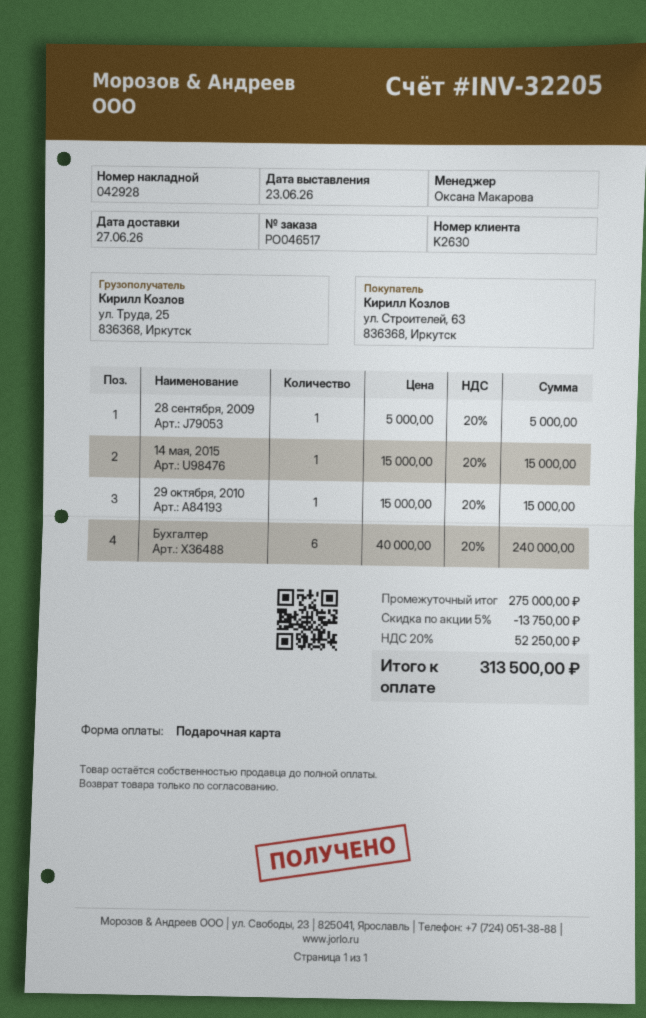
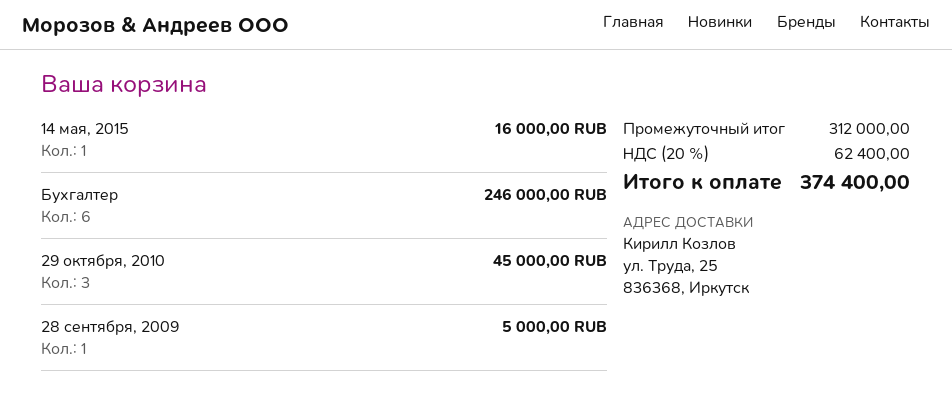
14 мая, 2015: 1 for 15000.00 -> 1 for 16000.00
29 октября, 2010: 1 for 15000.00 -> 3 for 45000.00
Бухгалтер: 6 for 240000.00 -> 6 for 246000.00
subtotal: 275000.00 -> 312000.00
discount: 5% = 13750.00 -> none
tax: 20% = 52250.00 -> 20% = 62400.00
total: 313500.00 -> 374400.00

